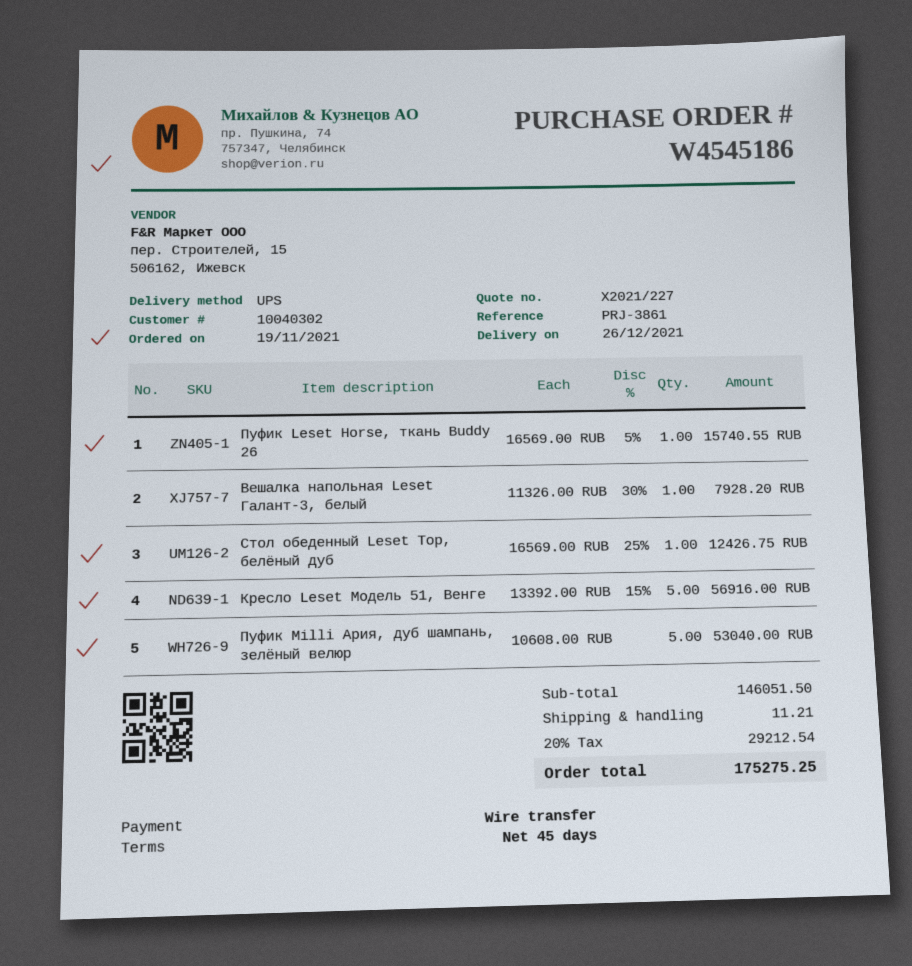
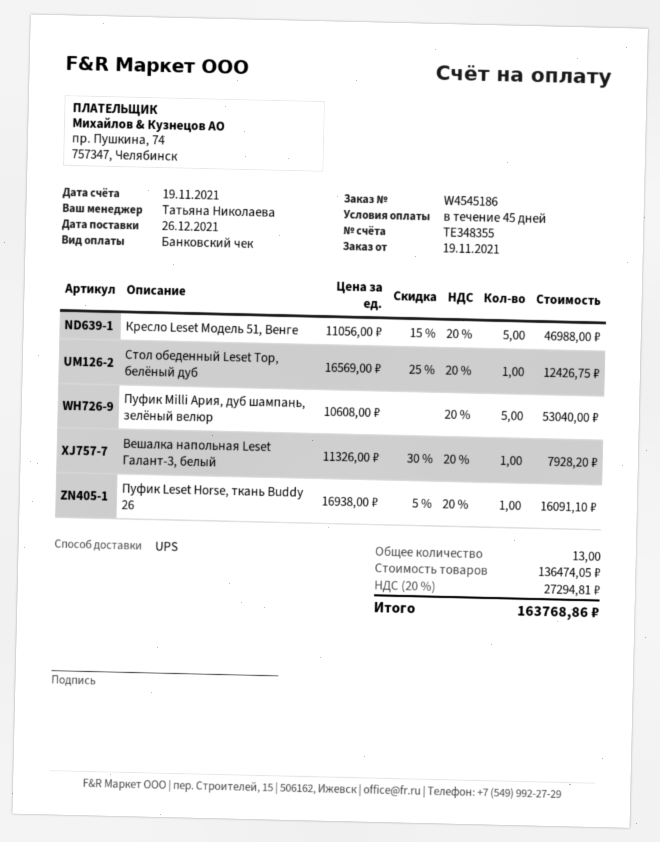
payment method: bank transfer -> cheque
Пуфик Leset Horse, ткань Buddy 26: 1 x 16569.00 - 5% = 15740.55 -> 1 x 16938.00 - 5% = 16091.10
Кресло Leset Модель 51, Венге: 5 x 13392.00 - 15% = 56916.00 -> 5 x 11056.00 - 15% = 46988.00
subtotal: 146051.50 -> 136474.05
shipping: 11.21 -> none
tax: 20% = 29212.54 -> 20% = 27294.81
total: 175275.25 -> 163768.86

